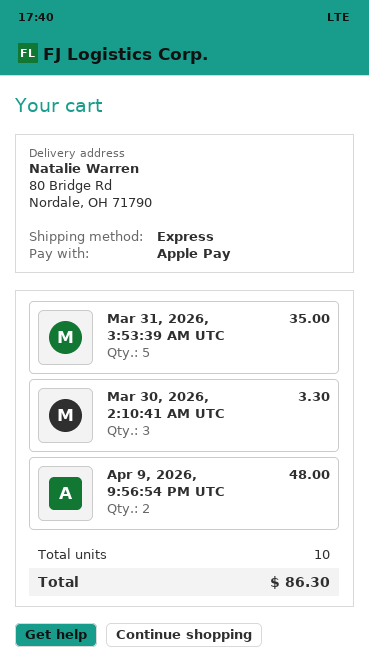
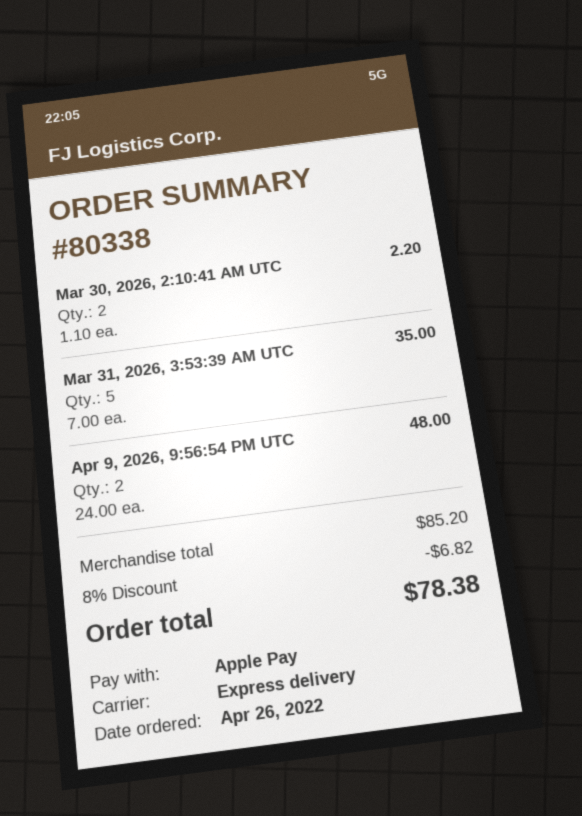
Mar 30, 2026, 2:10:41 AM UTC: 3 for 3.30 -> 2 for 2.20
discount: none -> 8% = 6.82
total: 86.30 -> 78.38

